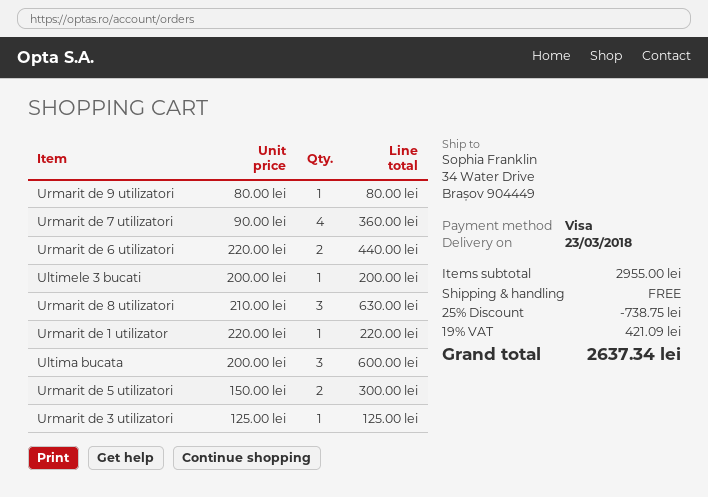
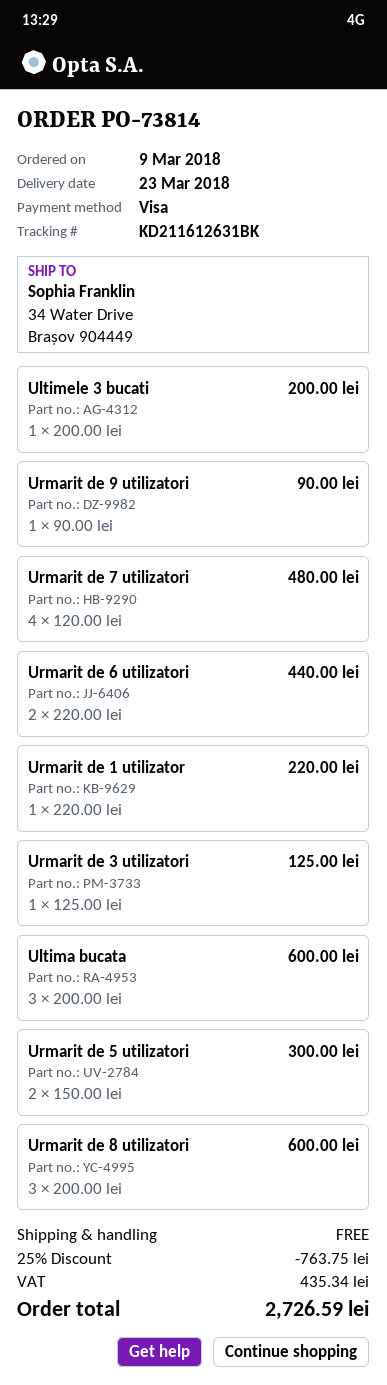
Urmarit de 9 utilizatori: 1 x 80.00 = 80.00 -> 1 x 90.00 = 90.00
Urmarit de 7 utilizatori: 4 x 90.00 = 360.00 -> 4 x 120.00 = 480.00
Urmarit de 8 utilizatori: 3 x 210.00 = 630.00 -> 3 x 200.00 = 600.00
discount: 25% = 738.75 -> 25% = 763.75
tax: 421.09 -> 435.34
total: 2637.34 -> 2726.59

